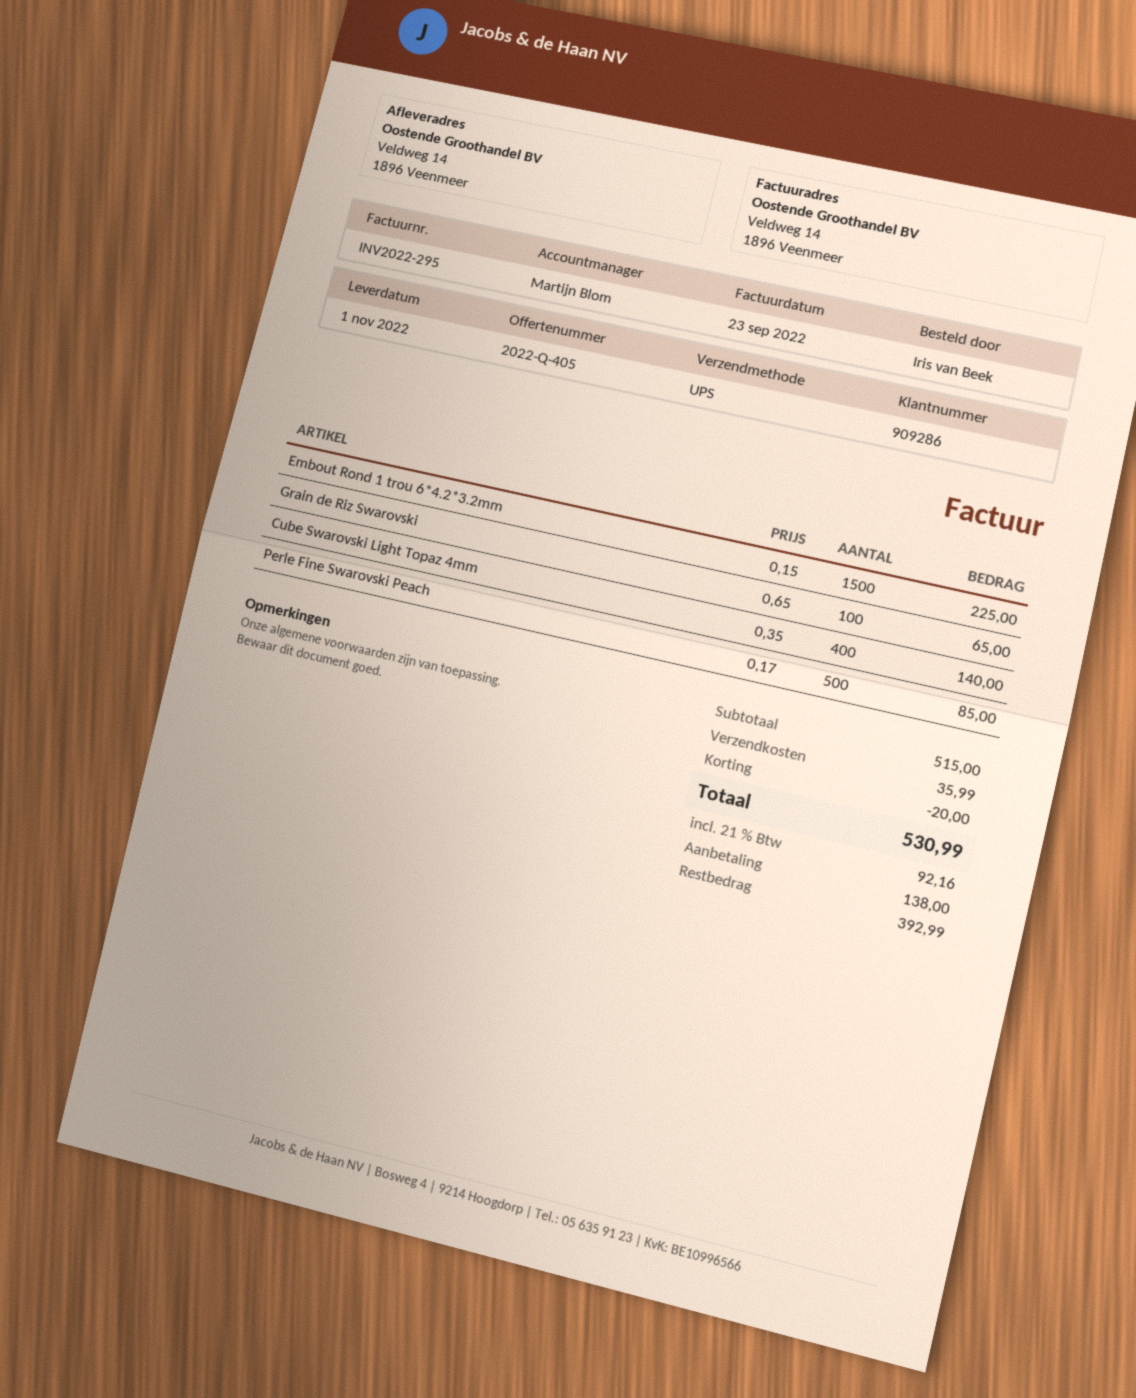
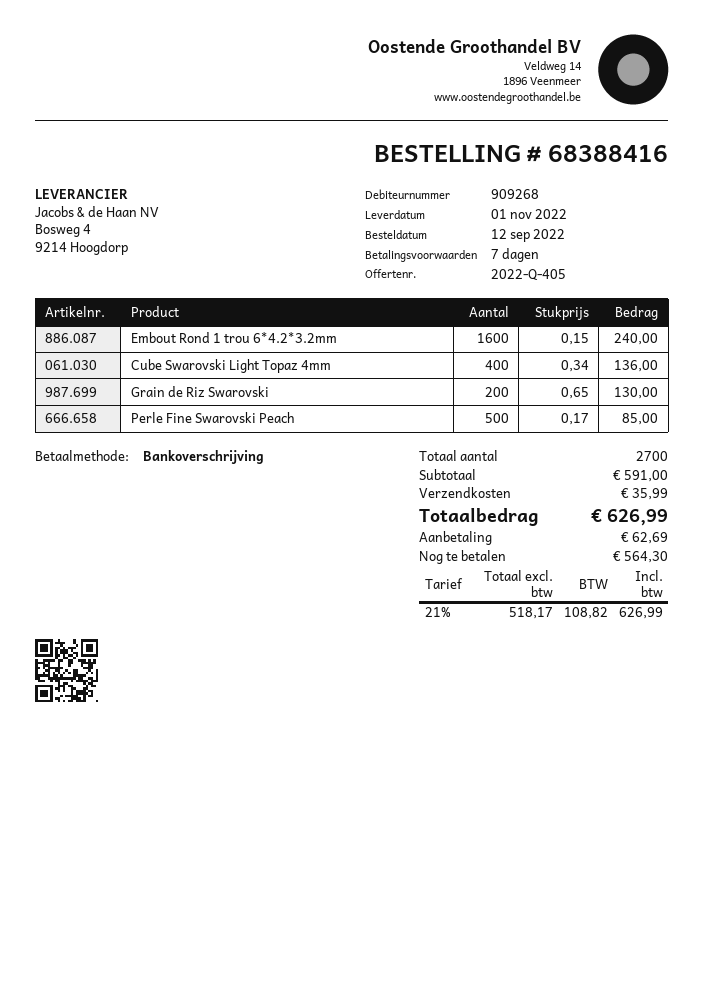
customer number: 909286 -> 909268
Embout Rond 1 trou 6*4.2*3.2mm: 1500 x 0.15 = 225.00 -> 1600 x 0.15 = 240.00
Grain de Riz Swarovski: 100 x 0.65 = 65.00 -> 200 x 0.65 = 130.00
Cube Swarovski Light Topaz 4mm: 400 x 0.35 = 140.00 -> 400 x 0.34 = 136.00
subtotal: 515.00 -> 591.00
discount: 20.00 -> none
tax: 21% = 92.16 -> 21% = 108.82
total: 530.99 -> 626.99
deposit: 138.00 -> 62.69
balance: 392.99 -> 564.30

